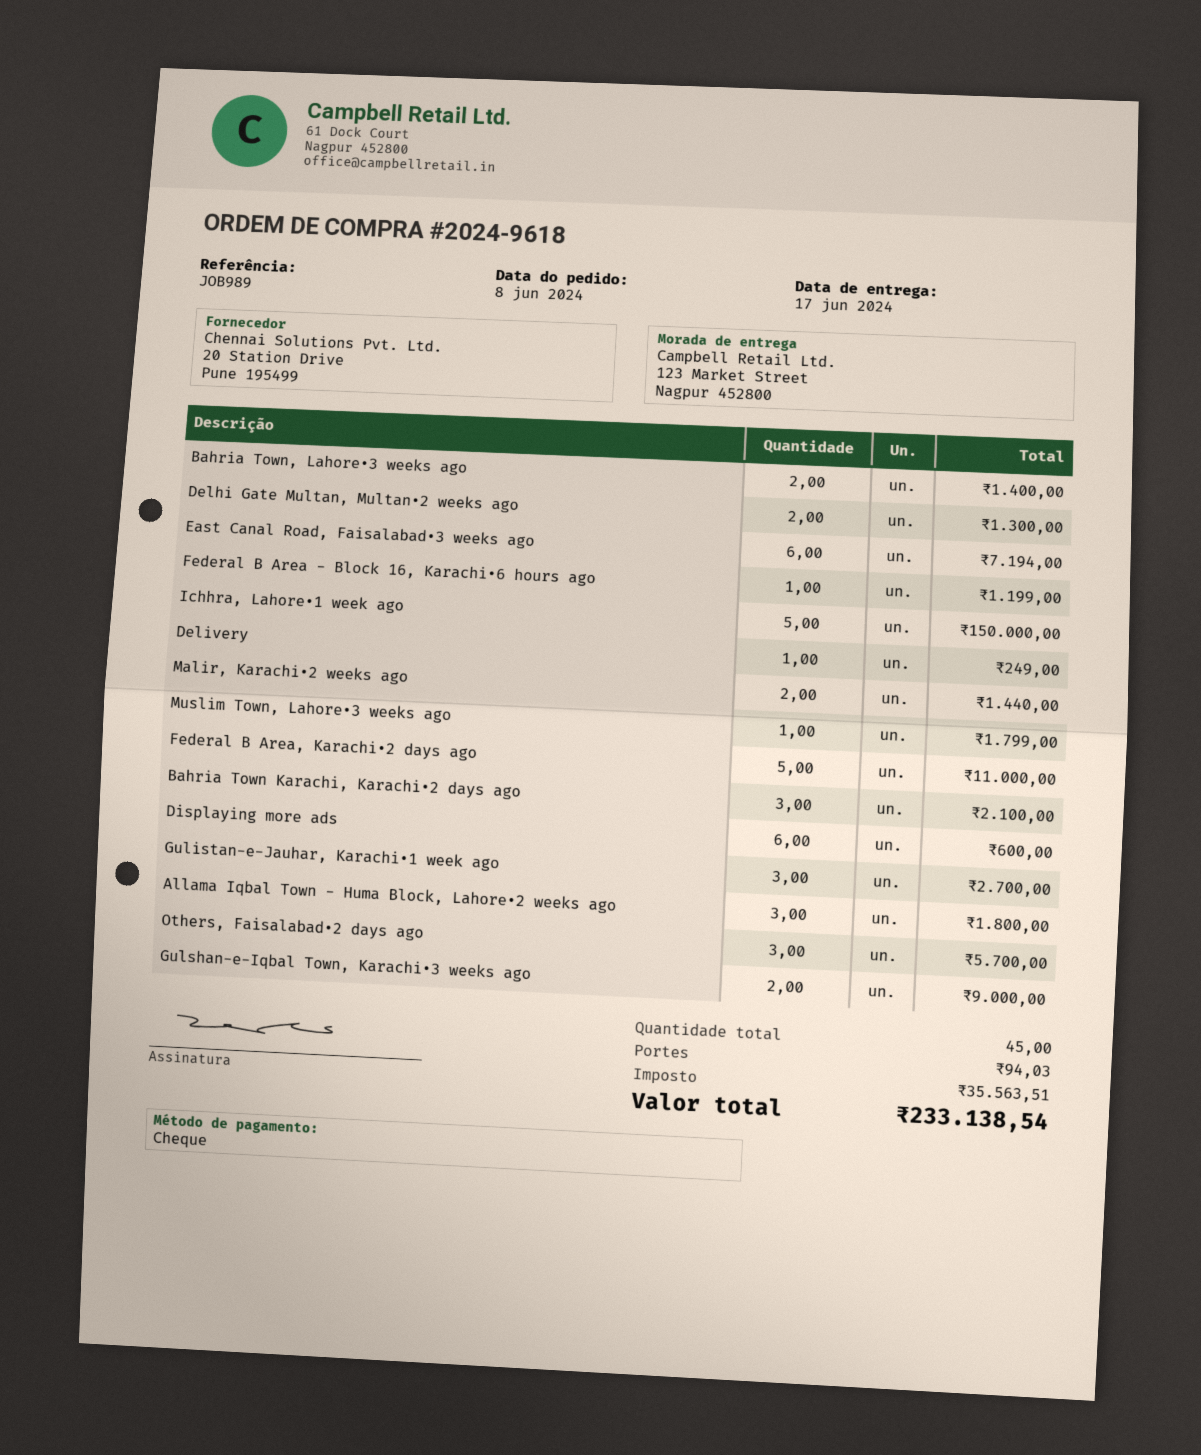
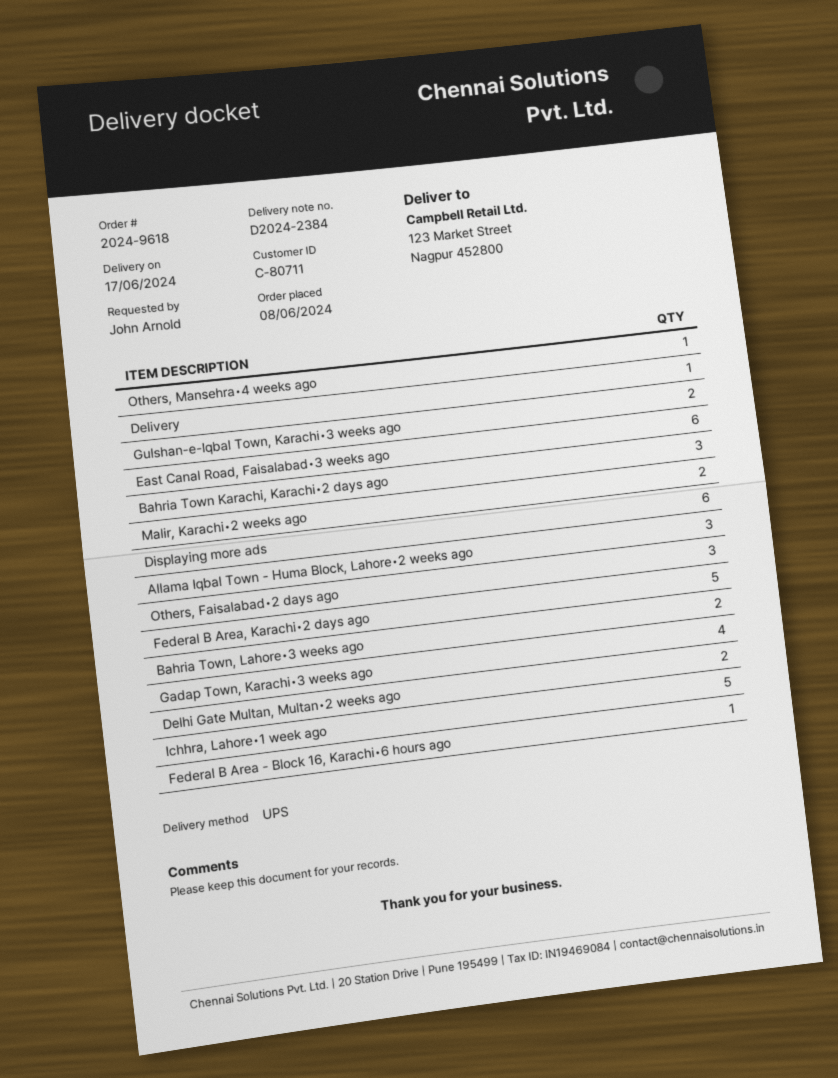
Muslim Town, Lahore•3 weeks ago: 1 -> none
Gulistan-e-Jauhar, Karachi•1 week ago: 3 -> none
Others, Mansehra•4 weeks ago: none -> 1
Gadap Town, Karachi•3 weeks ago: none -> 4

